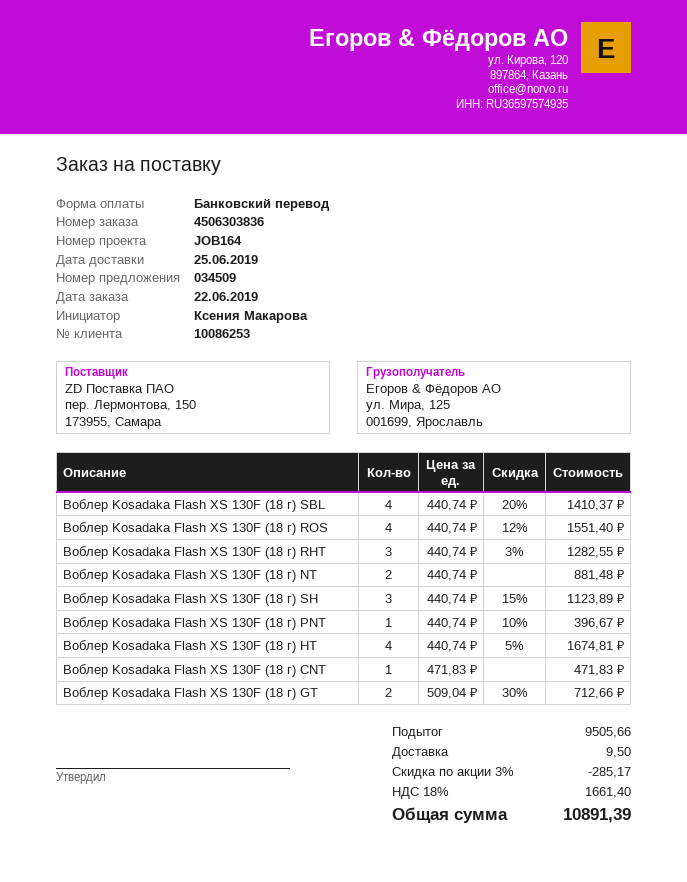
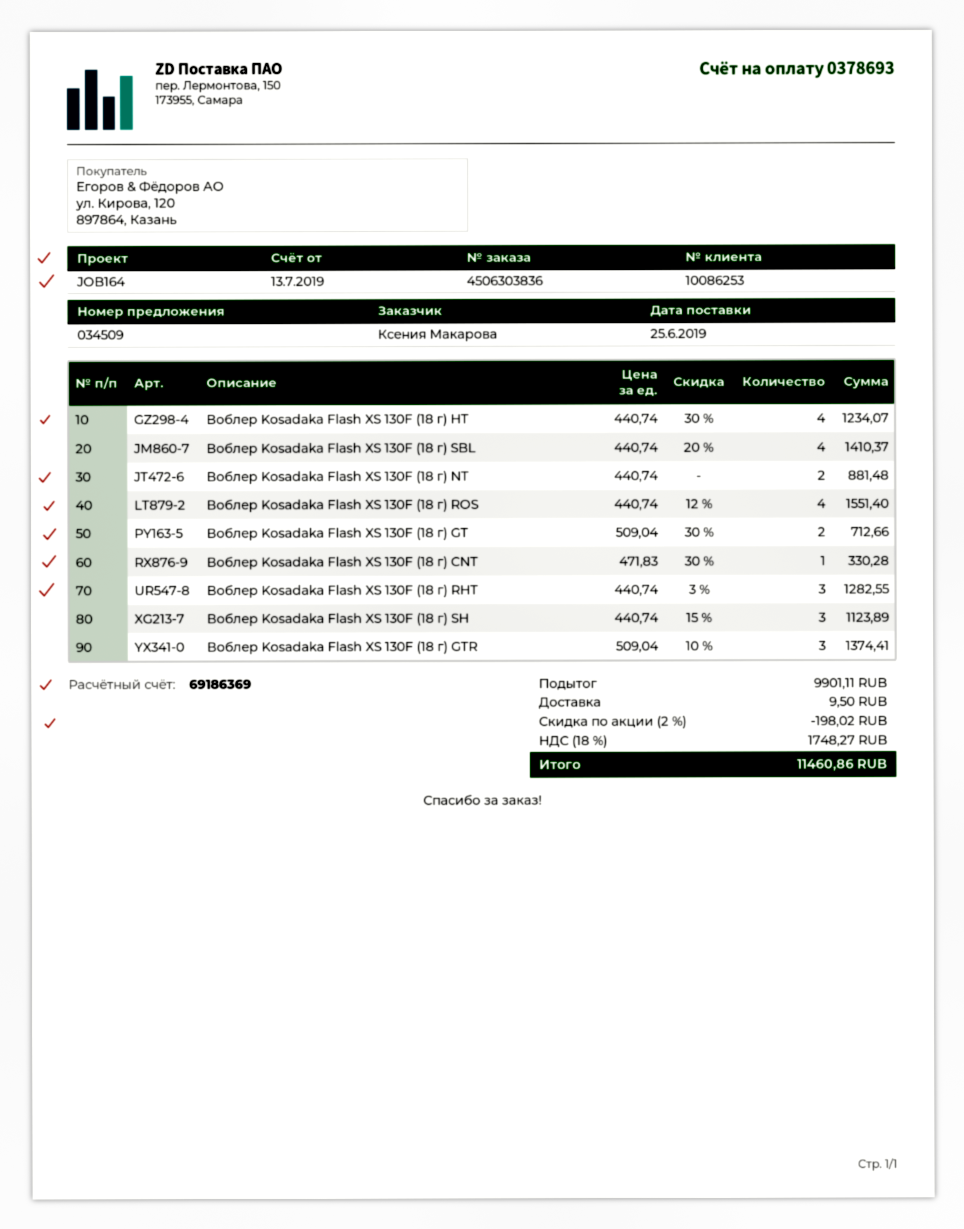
Воблер Kosadaka Flash XS 130F (18 г) PNT: 1 x 440.74 - 10% = 396.67 -> none
Воблер Kosadaka Flash XS 130F (18 г) HT: 4 x 440.74 - 5% = 1674.81 -> 4 x 440.74 - 30% = 1234.07
Воблер Kosadaka Flash XS 130F (18 г) CNT: 1 x 471.83 = 471.83 -> 1 x 471.83 - 30% = 330.28
Воблер Kosadaka Flash XS 130F (18 г) GTR: none -> 3 x 509.04 - 10% = 1374.41
subtotal: 9505.66 -> 9901.11
discount: 3% = 285.17 -> 2% = 198.02
tax: 18% = 1661.40 -> 18% = 1748.27
total: 10891.39 -> 11460.86

